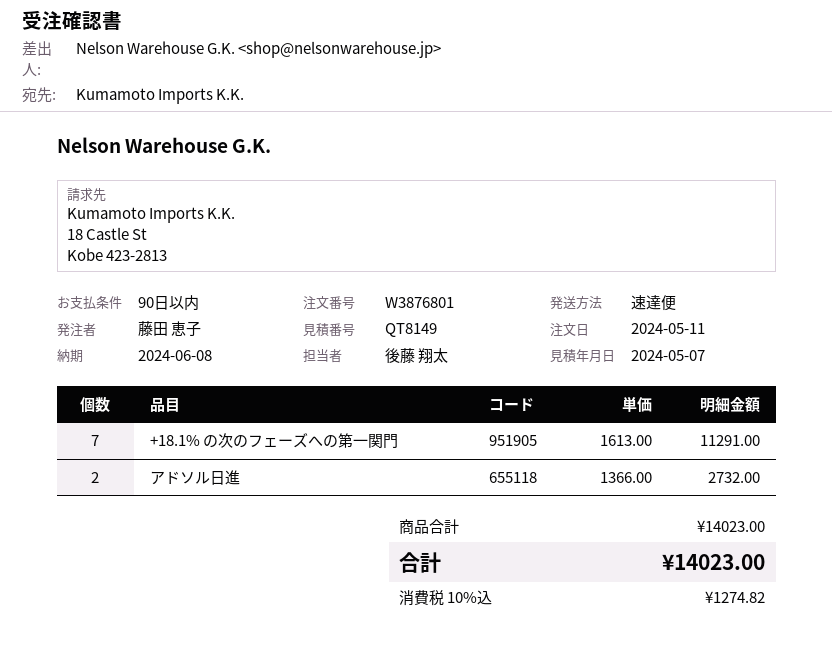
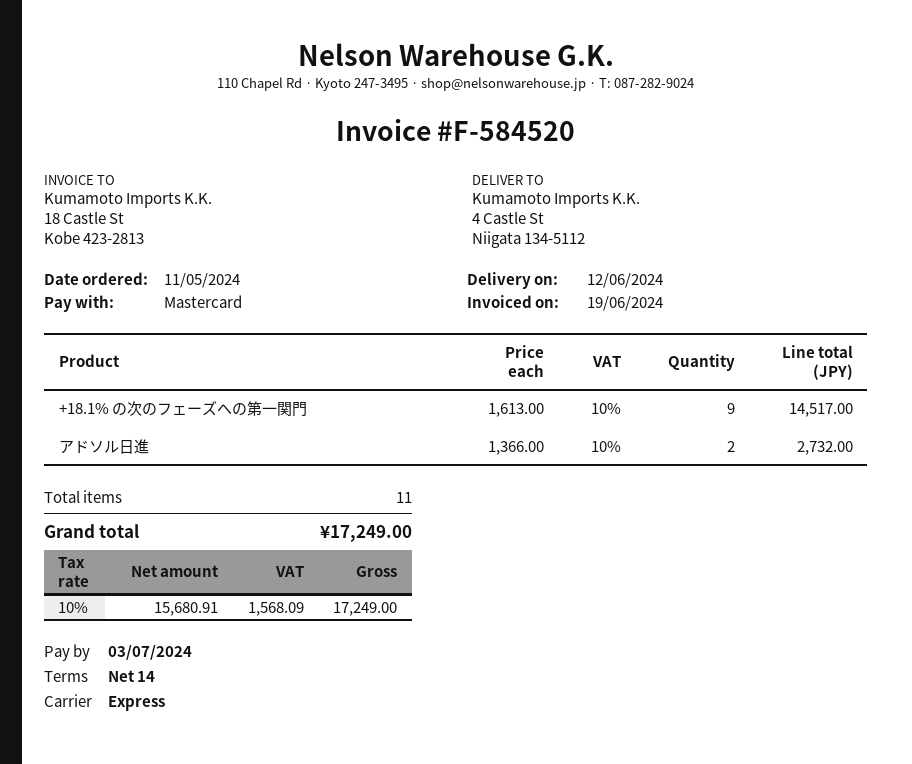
delivery date: 2024-06-08 -> 2024-06-12
payment terms: 90 days -> 14 days
+18.1% の次のフェーズへの第一関門: 7 x 1613.00 = 11291.00 -> 9 x 1613.00 = 14517.00
tax: 10% = 1274.82 -> 10% = 1568.09
total: 14023.00 -> 17249.00

